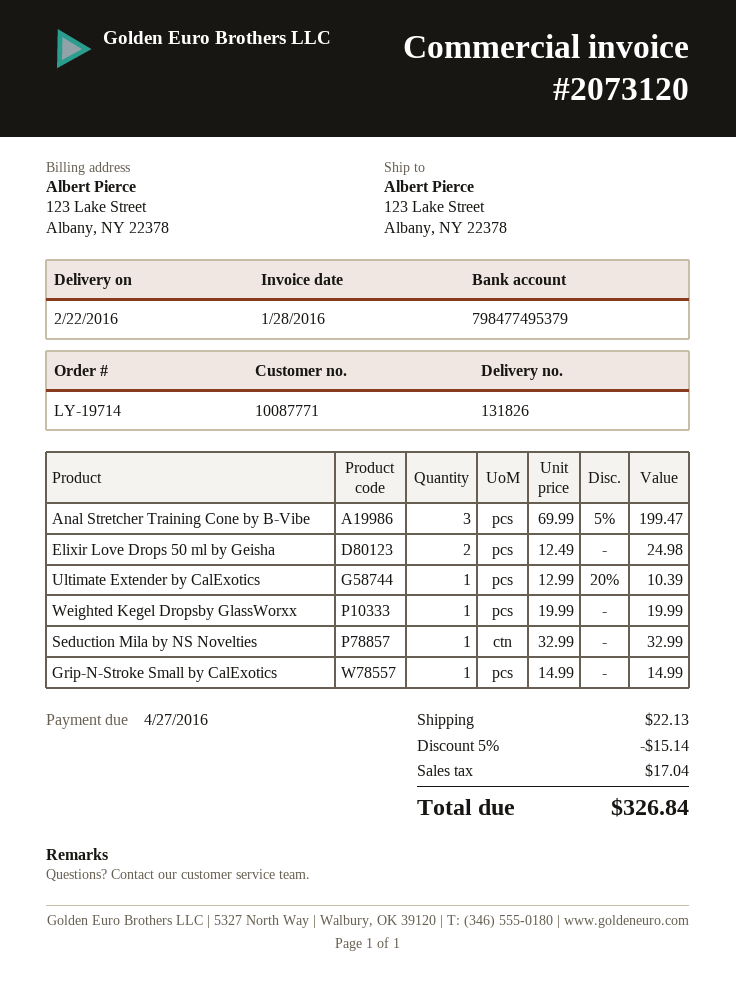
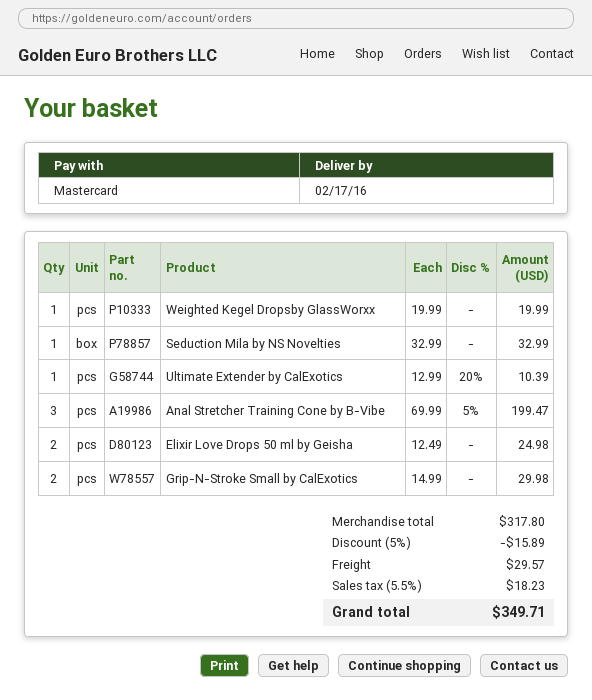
delivery date: 2016-02-22 -> 2016-02-17
Grip-N-Stroke Small by CalExotics: 1 x 14.99 = 14.99 -> 2 x 14.99 = 29.98
discount: 5% = 15.14 -> 5% = 15.89
shipping: 22.13 -> 29.57
tax: 17.04 -> 18.23
total: 326.84 -> 349.71

